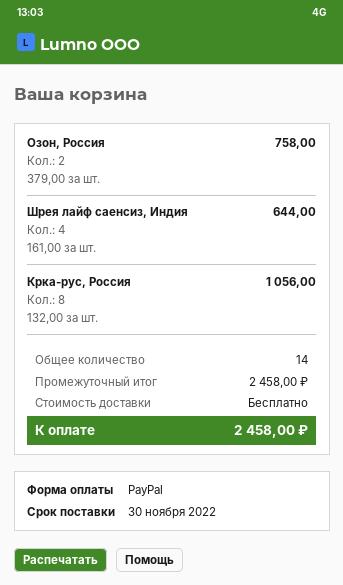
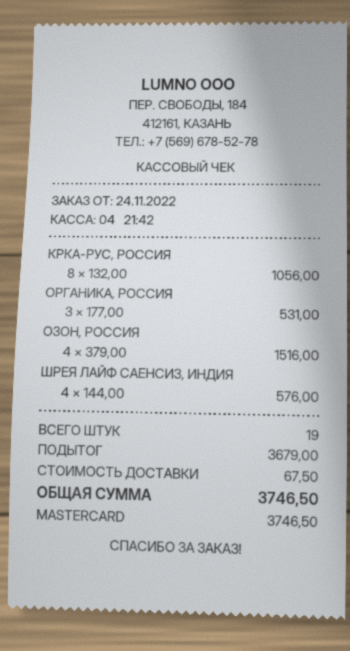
payment method: PayPal -> Mastercard
Озон, Россия: 2 x 379.00 = 758.00 -> 4 x 379.00 = 1516.00
Шрея лайф саенсиз, Индия: 4 x 161.00 = 644.00 -> 4 x 144.00 = 576.00
ОРГАНИКА, РОССИЯ: none -> 3 x 177.00 = 531.00
total quantity: 14 -> 19
subtotal: 2458.00 -> 3679.00
shipping: 0.00 -> 67.50
total: 2458.00 -> 3746.50

